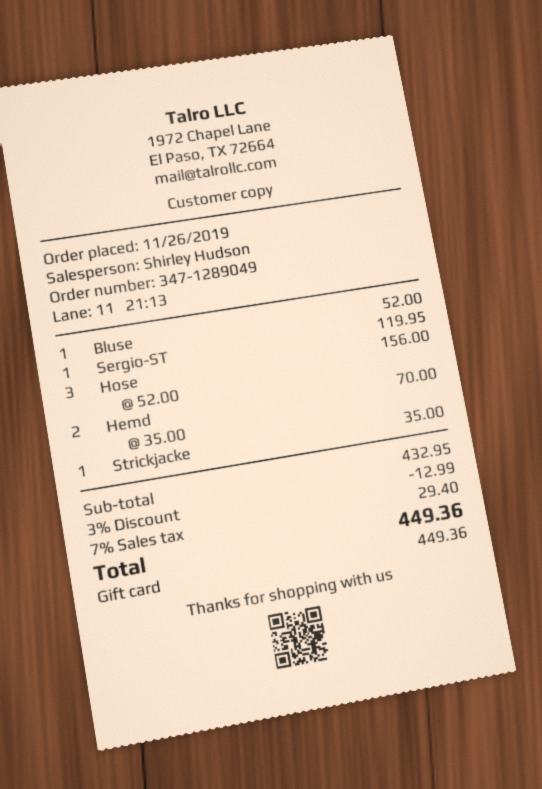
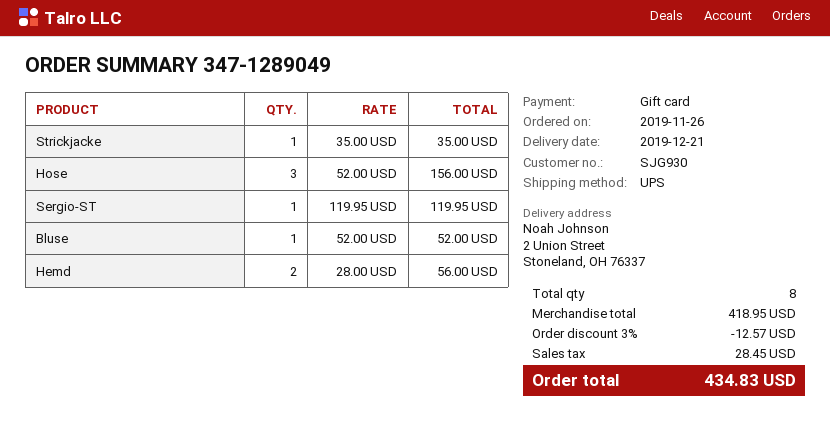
Hemd: 2 x 35.00 = 70.00 -> 2 x 28.00 = 56.00
subtotal: 432.95 -> 418.95
discount: 3% = 12.99 -> 3% = 12.57
tax: 29.40 -> 28.45
total: 449.36 -> 434.83

